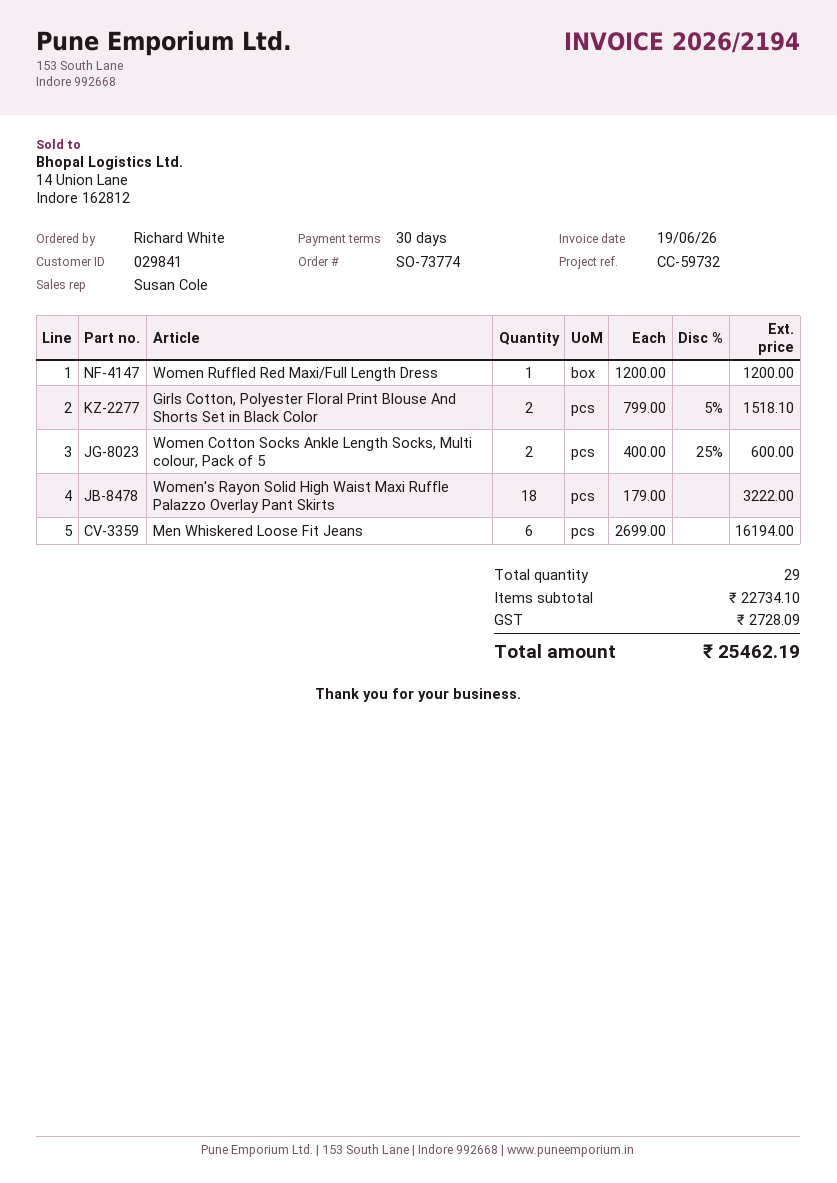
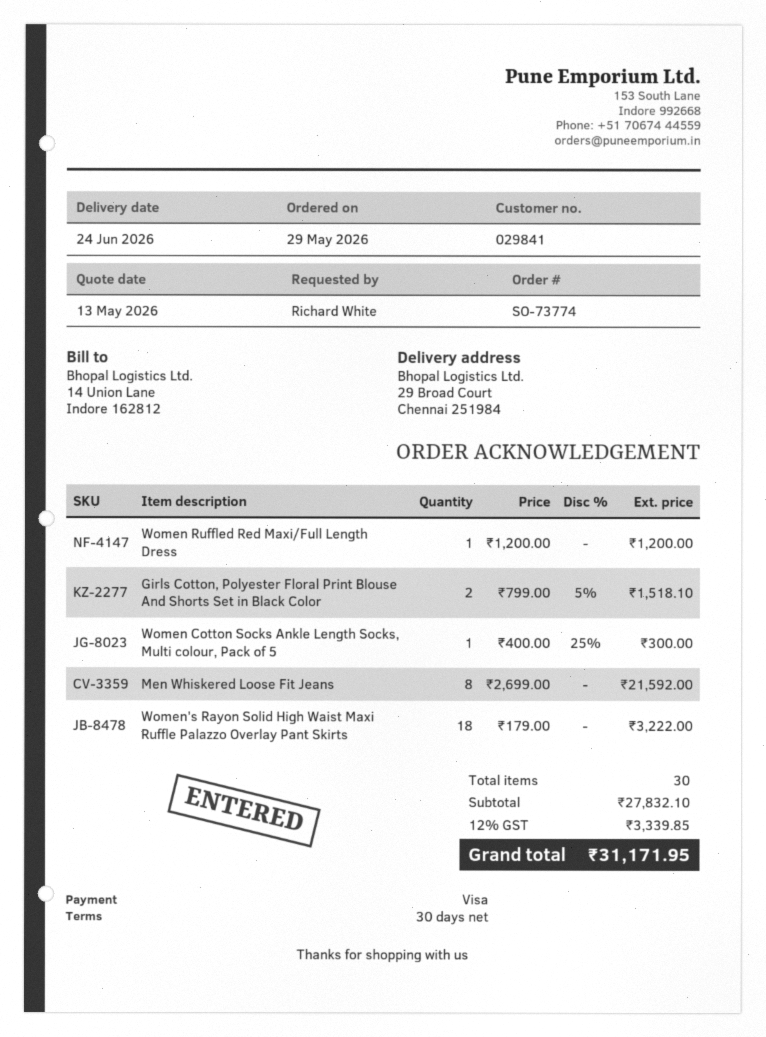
Women Cotton Socks Ankle Length Socks, Multi colour, Pack of 5: 2 x 400.00 - 25% = 600.00 -> 1 x 400.00 - 25% = 300.00
Men Whiskered Loose Fit Jeans: 6 x 2699.00 = 16194.00 -> 8 x 2699.00 = 21592.00
total quantity: 29 -> 30
subtotal: 22734.10 -> 27832.10
tax: 2728.09 -> 3339.85
total: 25462.19 -> 31171.95

